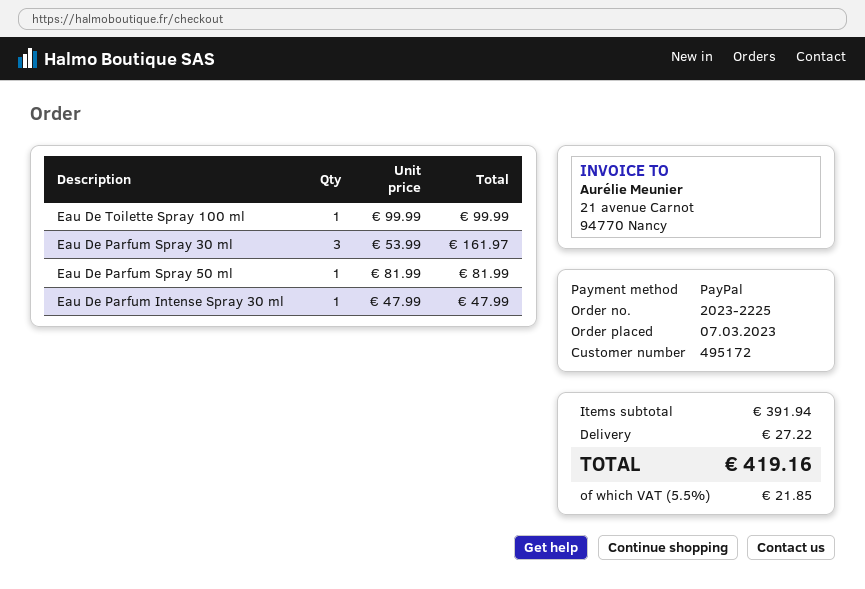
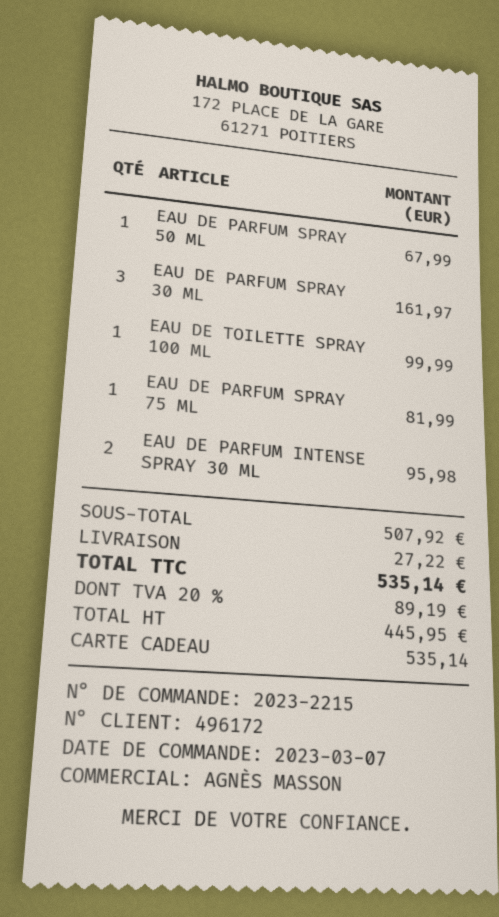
order number: 2023-2225 -> 2023-2215
customer number: 495172 -> 496172
payment method: PayPal -> gift card
Eau De Parfum Spray 50 ml: 1 for 81.99 -> 1 for 67.99
Eau De Parfum Intense Spray 30 ml: 1 for 47.99 -> 2 for 95.98
EAU DE PARFUM SPRAY 75 ML: none -> 1 for 81.99
subtotal: 391.94 -> 507.92
tax: 5.5% = 21.85 -> 20% = 89.19
total: 419.16 -> 535.14

